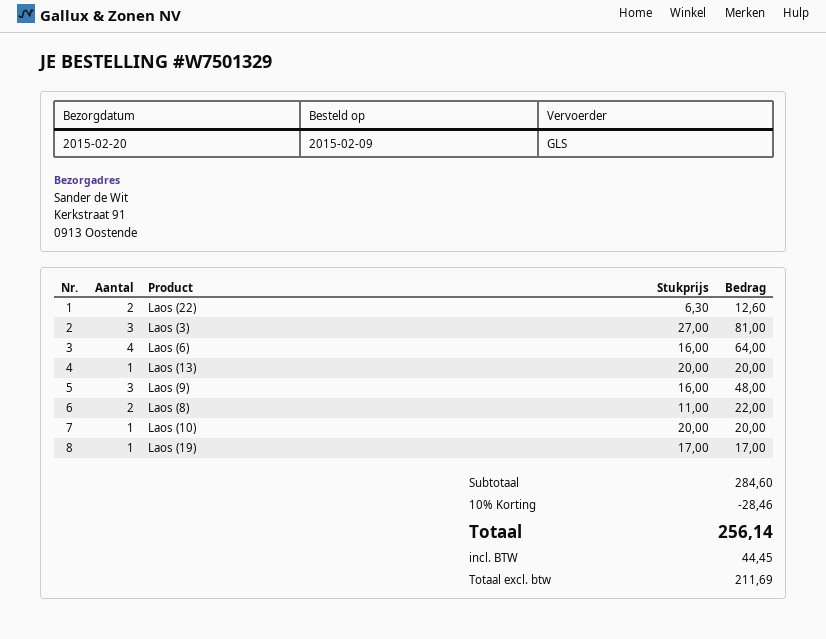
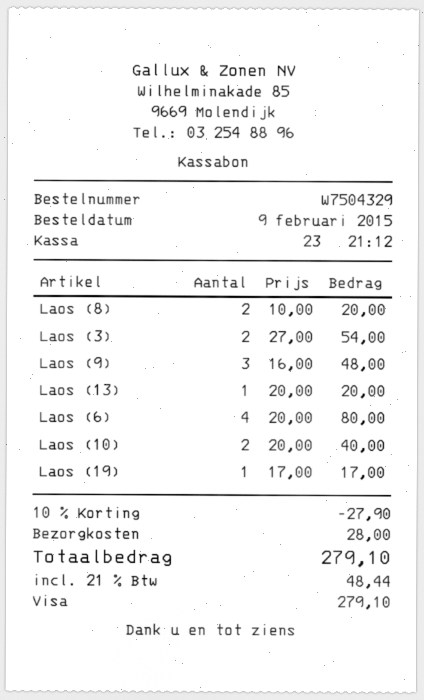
order number: W7501329 -> W7504329
Laos (22): 2 x 6.30 = 12.60 -> none
Laos (3): 3 x 27.00 = 81.00 -> 2 x 27.00 = 54.00
Laos (6): 4 x 16.00 = 64.00 -> 4 x 20.00 = 80.00
Laos (8): 2 x 11.00 = 22.00 -> 2 x 10.00 = 20.00
Laos (10): 1 x 20.00 = 20.00 -> 2 x 20.00 = 40.00
discount: 10% = 28.46 -> 10% = 27.90
shipping: none -> 28.00
tax: 44.45 -> 48.44
total: 256.14 -> 279.10

